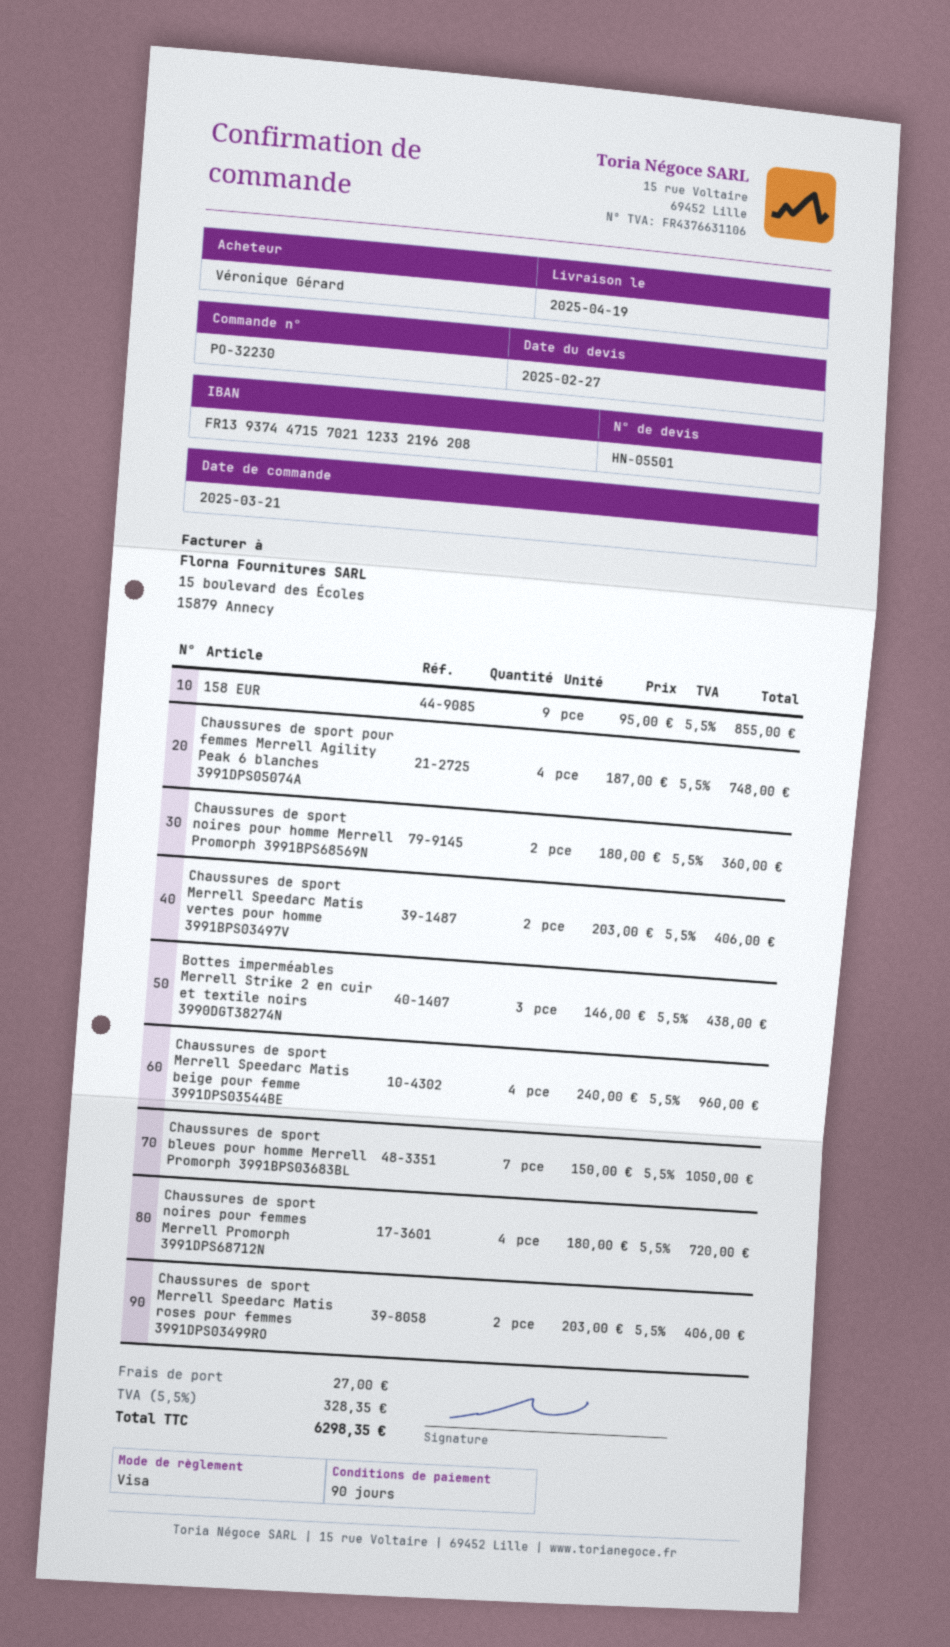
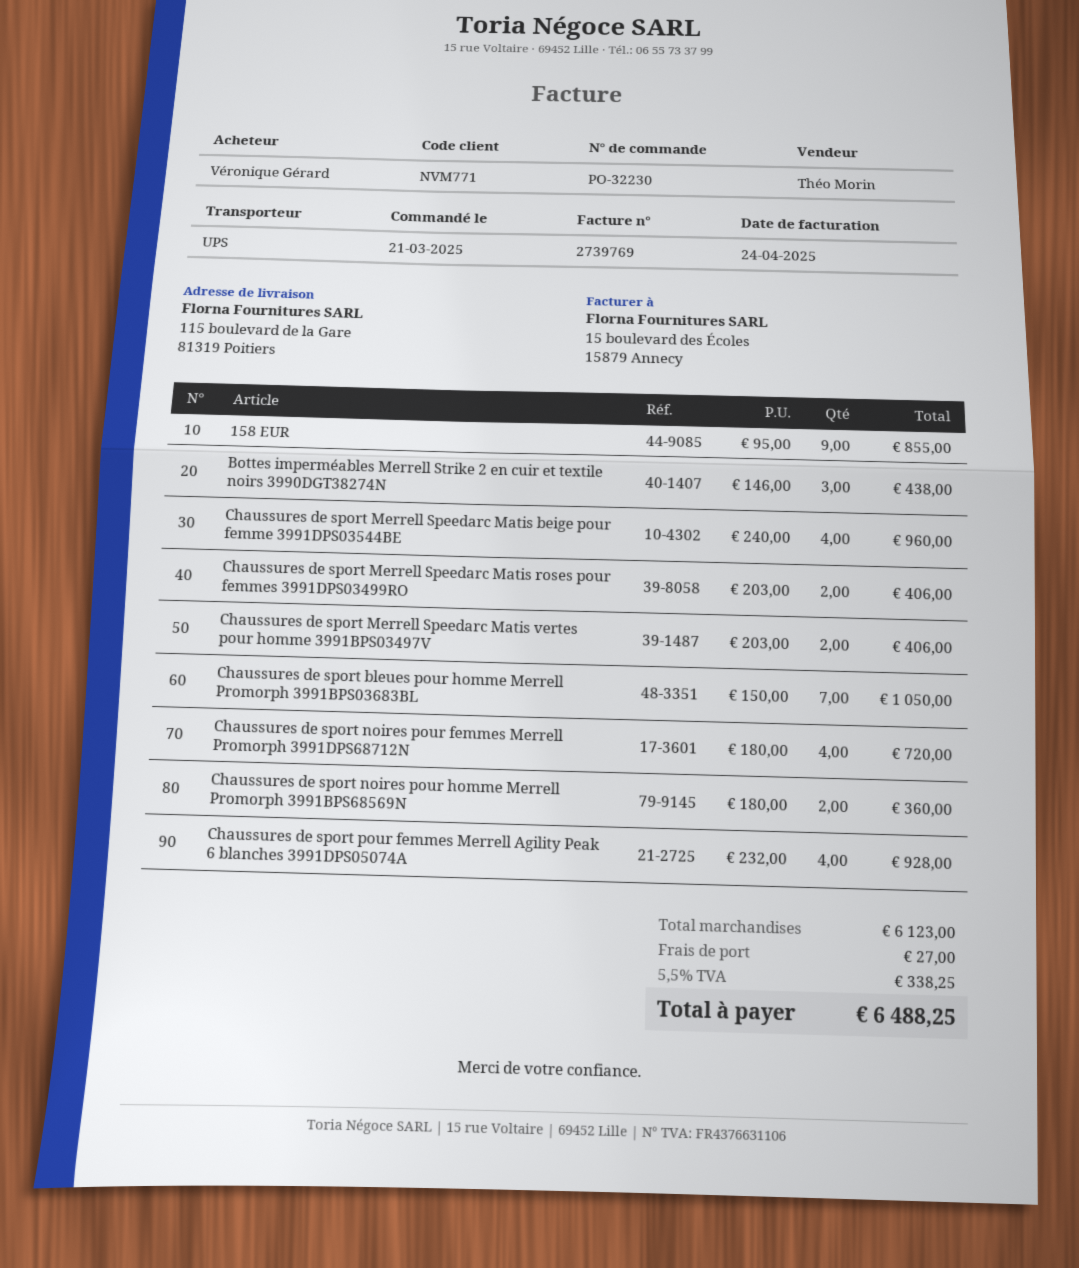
Chaussures de sport pour femmes Merrell Agility Peak 6 blanches 3991DPS05074A: 4 x 187.00 = 748.00 -> 4 x 232.00 = 928.00
tax: 5.5% = 328.35 -> 5.5% = 338.25
total: 6298.35 -> 6488.25

